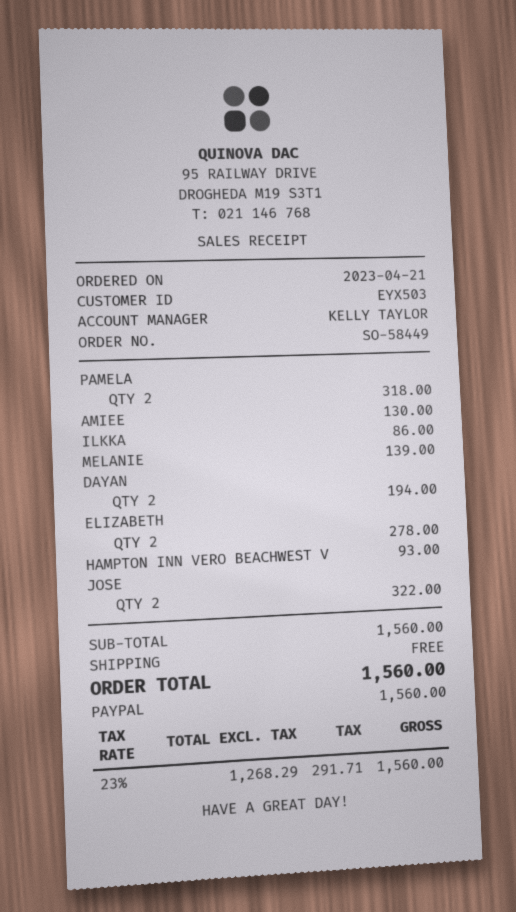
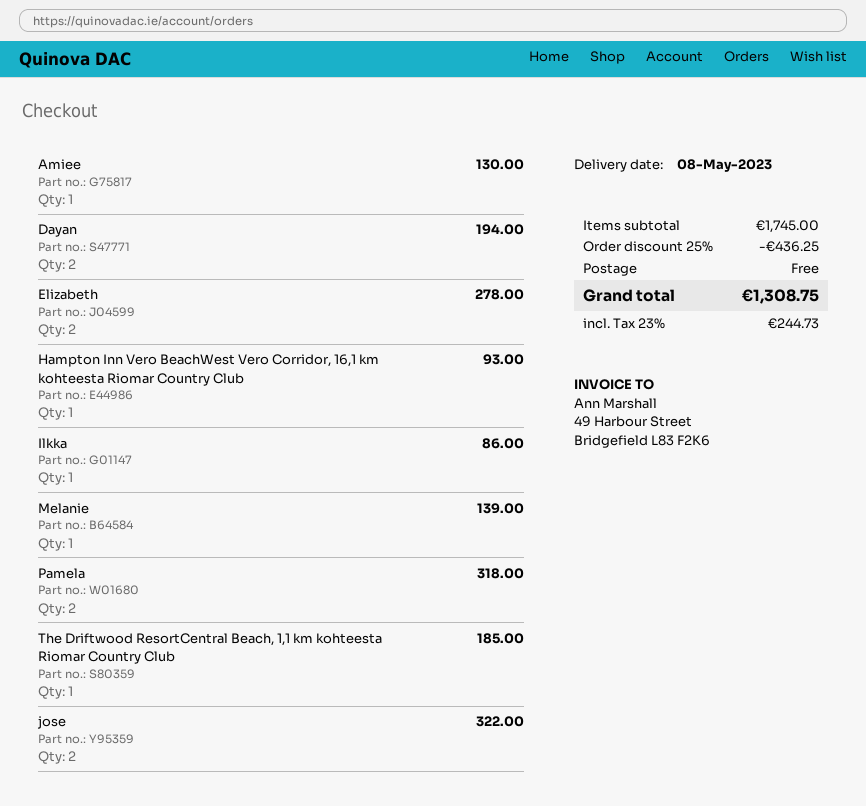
The Driftwood ResortCentral Beach, 1,1 km kohteesta Riomar Country Club: none -> 1 for 185.00
subtotal: 1560.00 -> 1745.00
discount: none -> 25% = 436.25
tax: 23% = 291.71 -> 23% = 244.73
total: 1560.00 -> 1308.75

